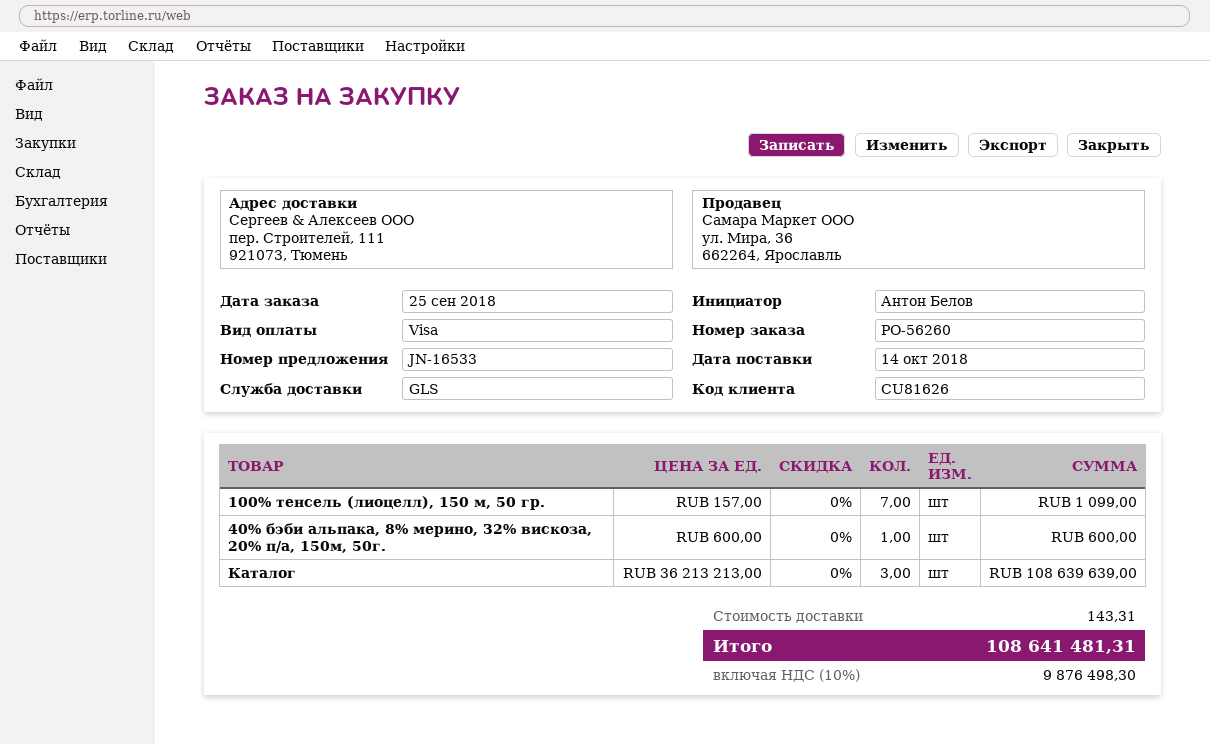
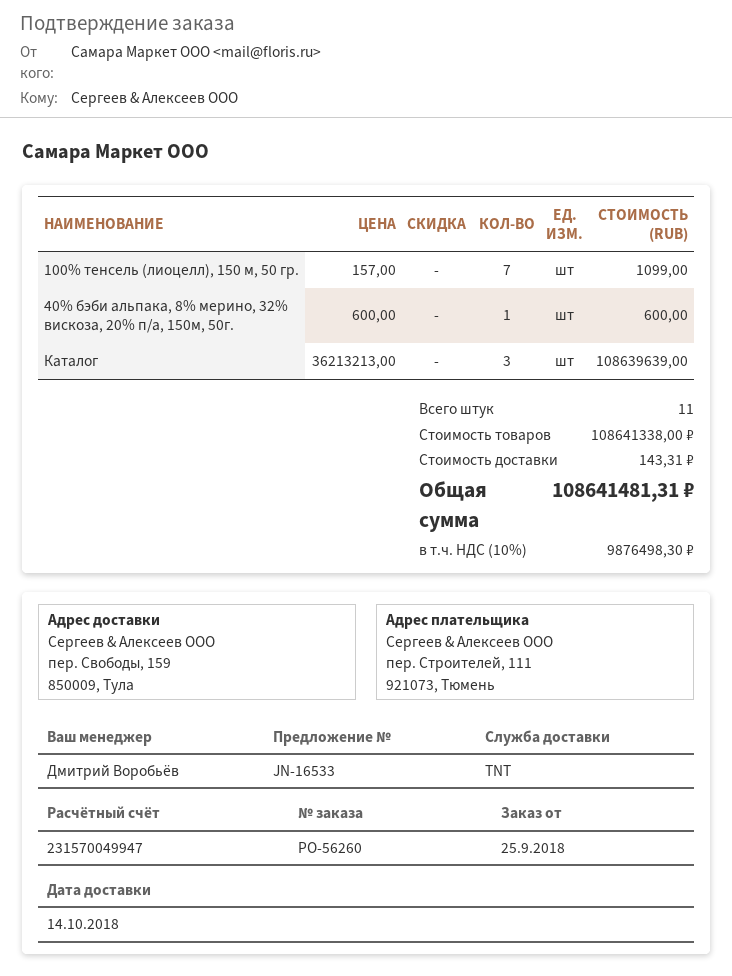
shipping method: GLS -> TNT
ship to: пер. Строителей, 111, 921073, Тюмень -> пер. Свободы, 159, 850009, Тула

